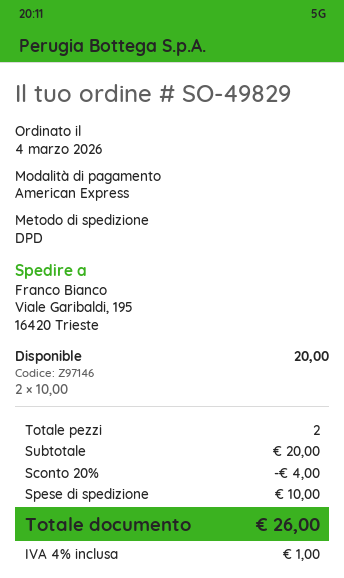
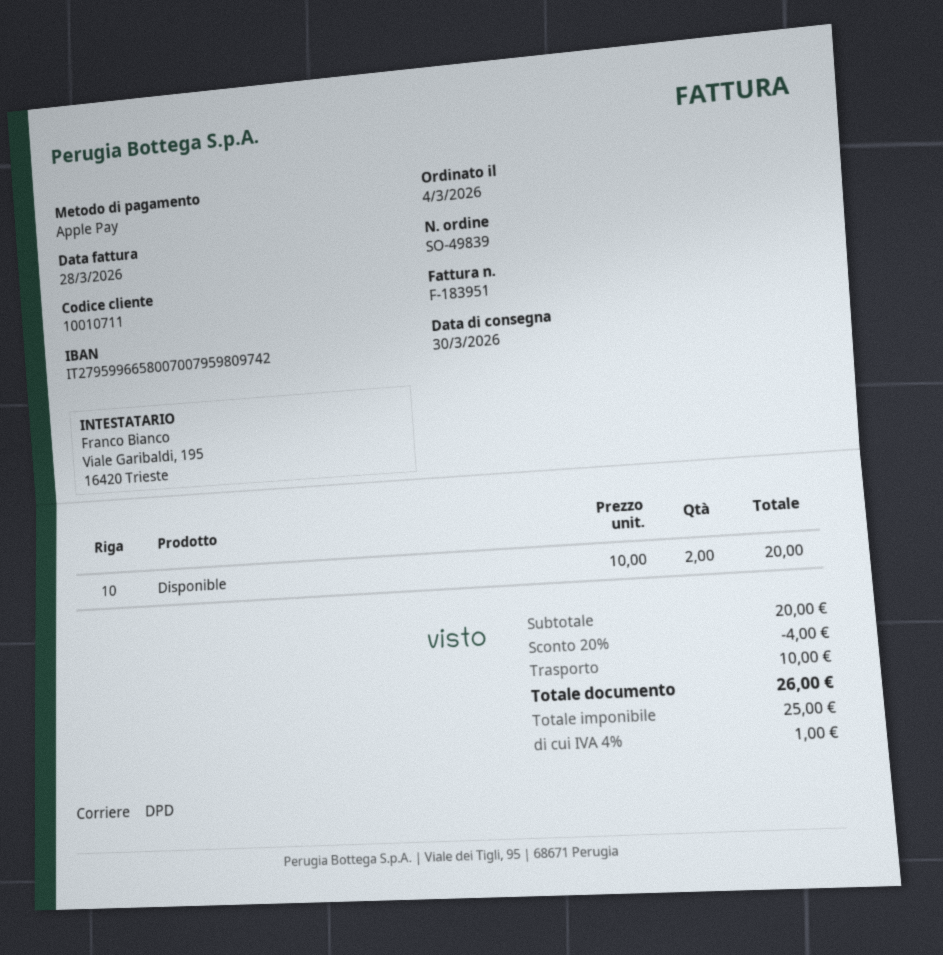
order number: SO-49829 -> SO-49839
payment method: American Express -> Apple Pay

